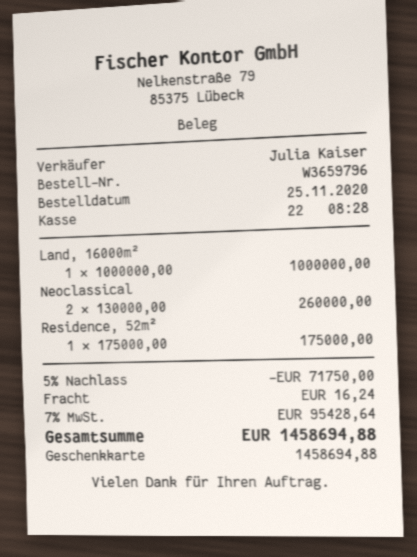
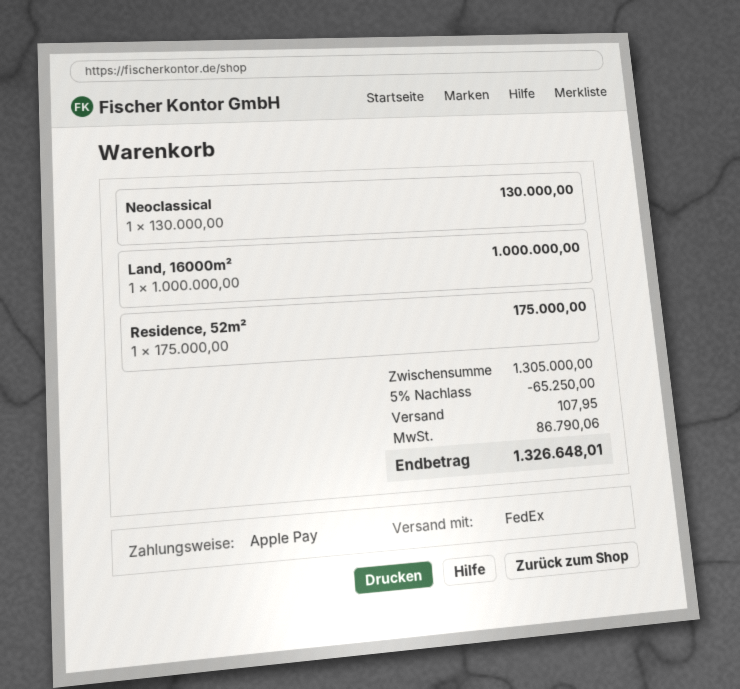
payment method: gift card -> Apple Pay
Neoclassical: 2 x 130000.00 = 260000.00 -> 1 x 130000.00 = 130000.00
discount: 5% = 71750.00 -> 5% = 65250.00
shipping: 16.24 -> 107.95
tax: 95428.64 -> 86790.06
total: 1458694.88 -> 1326648.01

